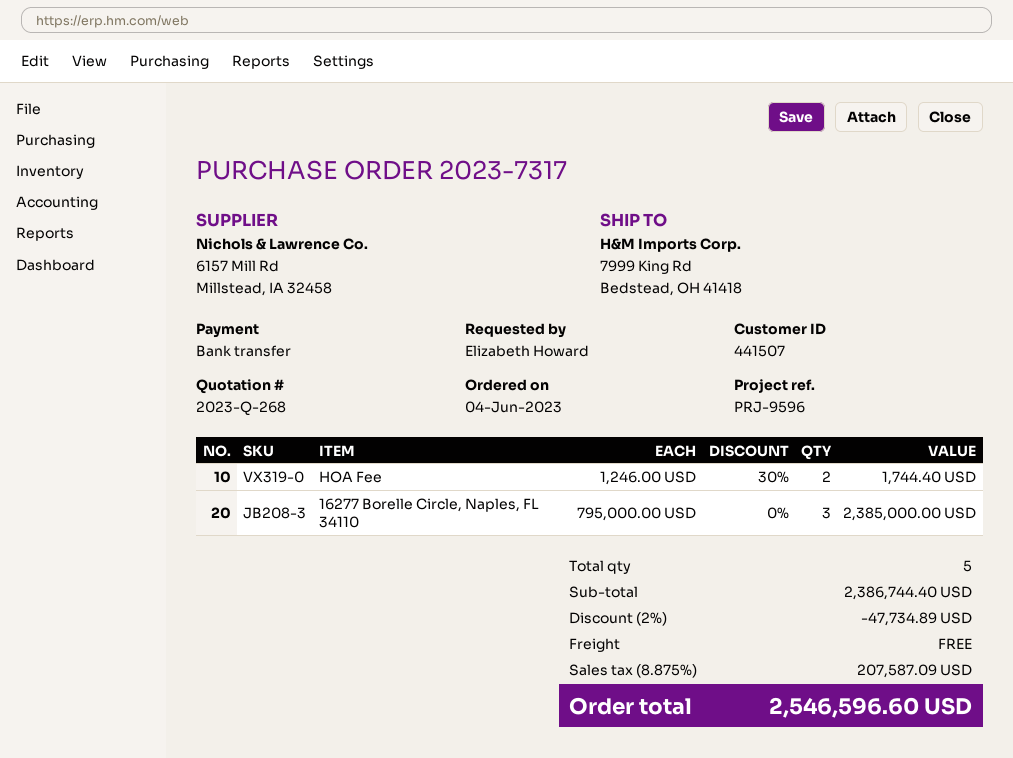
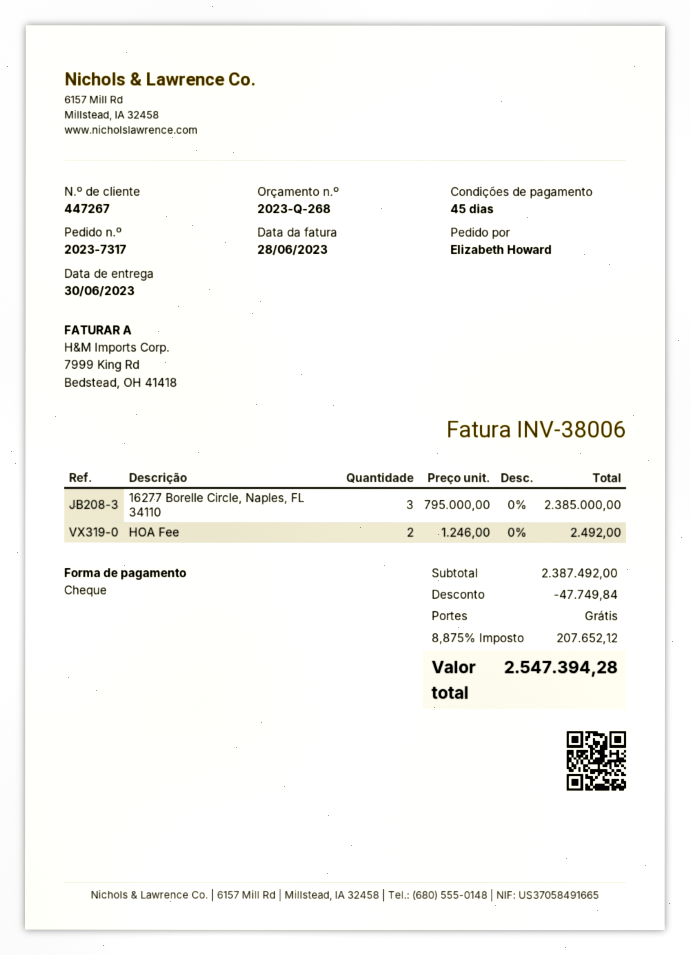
customer number: 441507 -> 447267
payment method: bank transfer -> cheque
HOA Fee: 2 x 1246.00 - 30% = 1744.40 -> 2 x 1246.00 = 2492.00
subtotal: 2386744.40 -> 2387492.00
discount: 47734.89 -> 47749.84
tax: 8.875% = 207587.09 -> 8.875% = 207652.12
total: 2546596.60 -> 2547394.28

